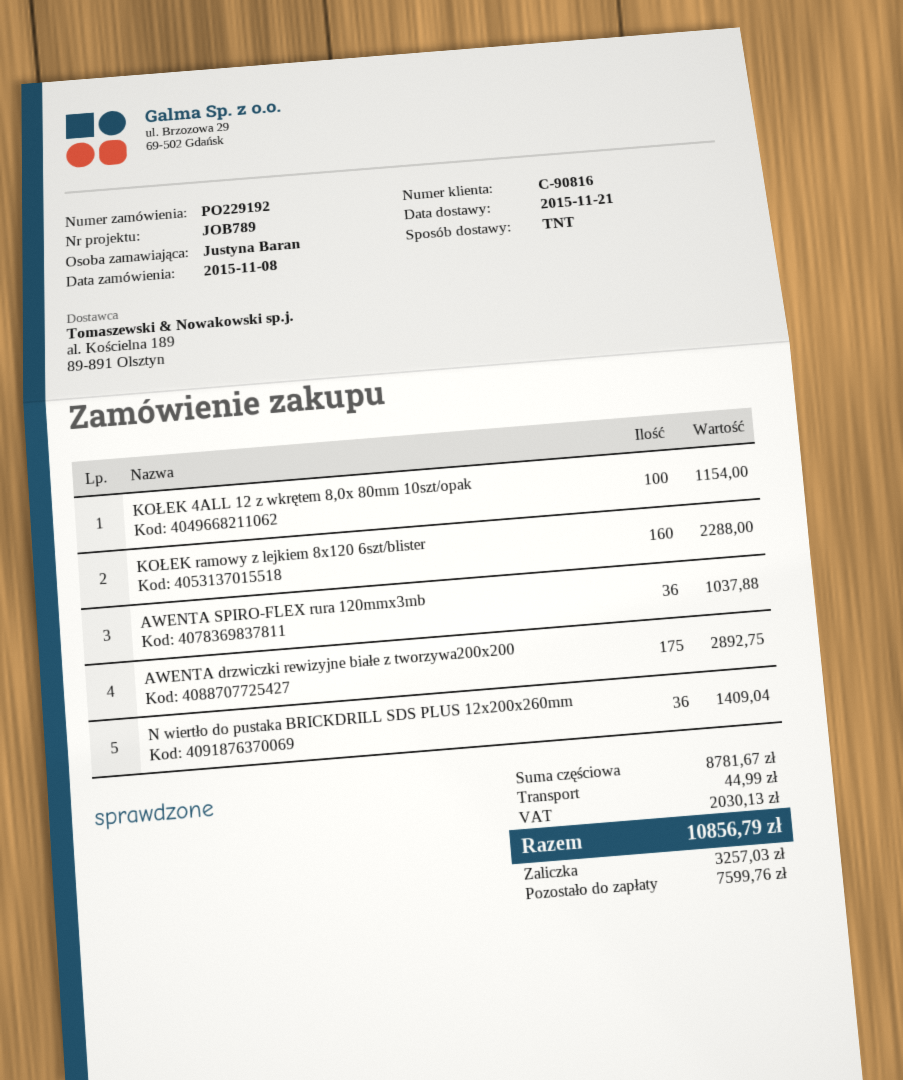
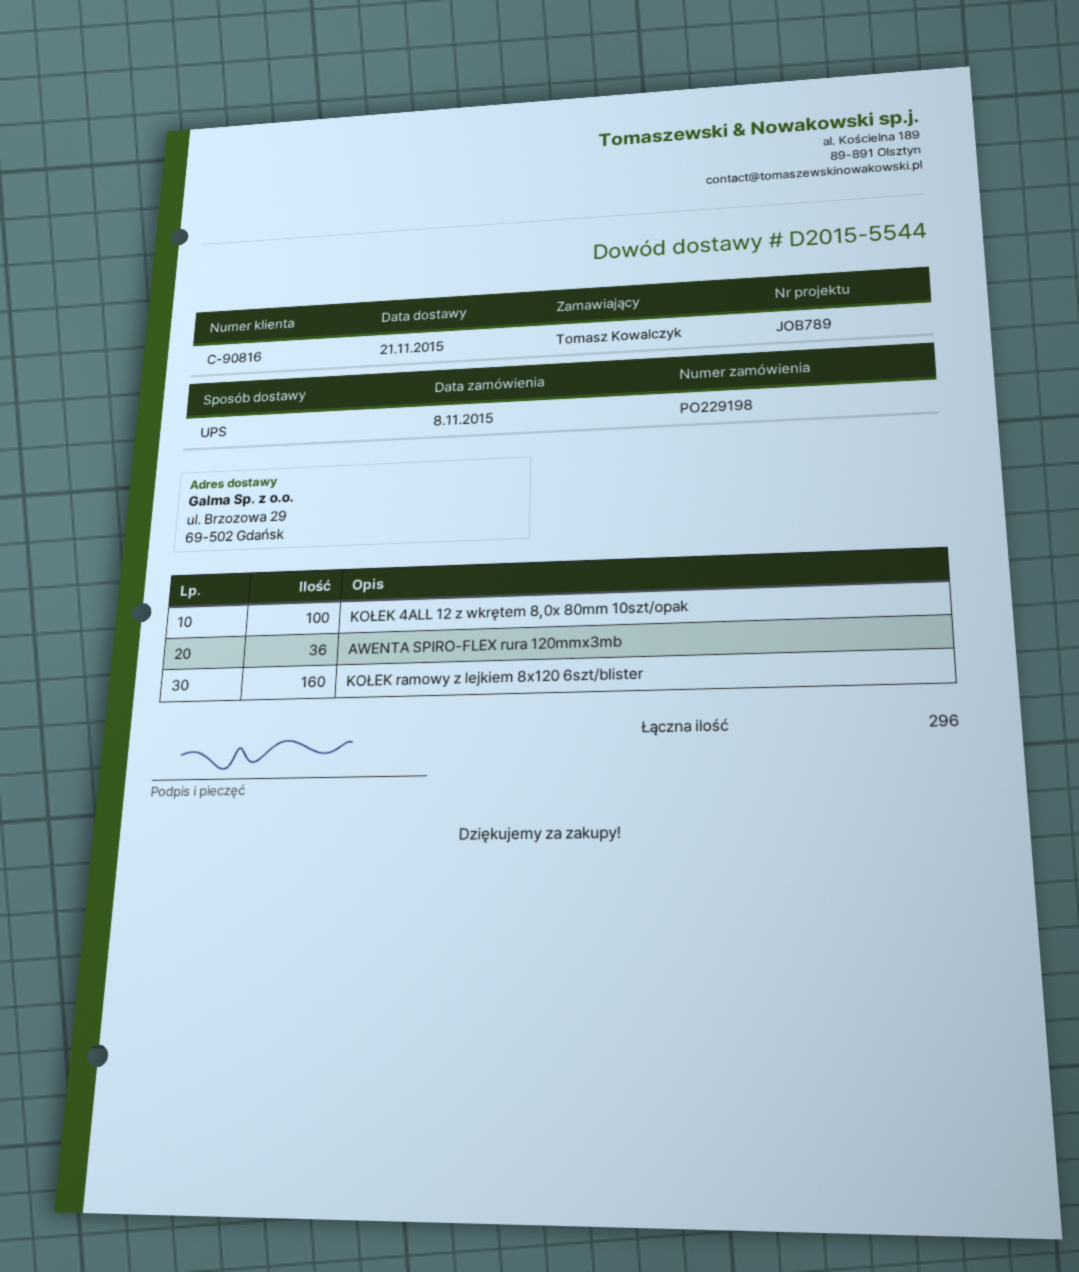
order number: PO229192 -> PO229198
ordered by: Justyna Baran -> Tomasz Kowalczyk
shipping method: TNT -> UPS
AWENTA drzwiczki rewizyjne białe z tworzywa200x200: 175 -> none
N wiertło do pustaka BRICKDRILL SDS PLUS 12x200x260mm: 36 -> none

